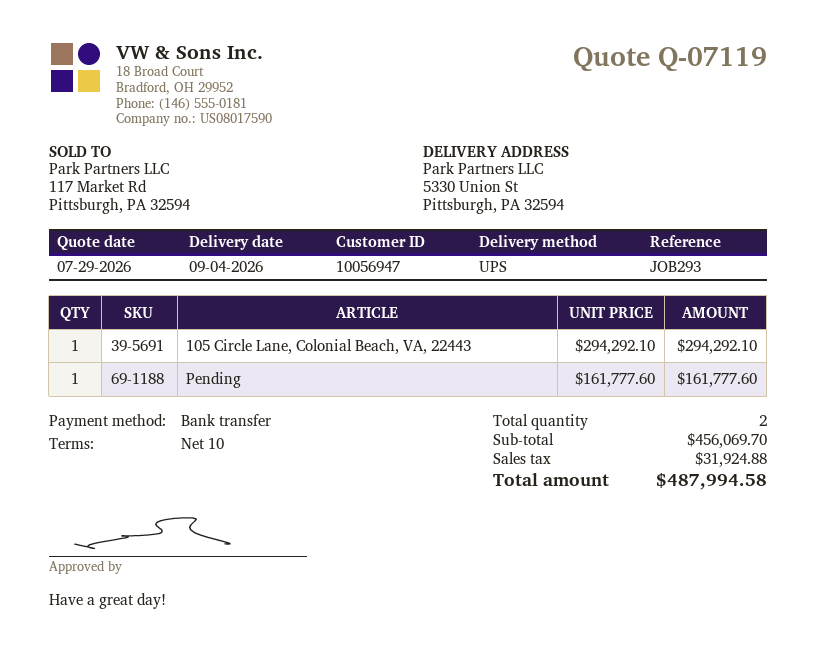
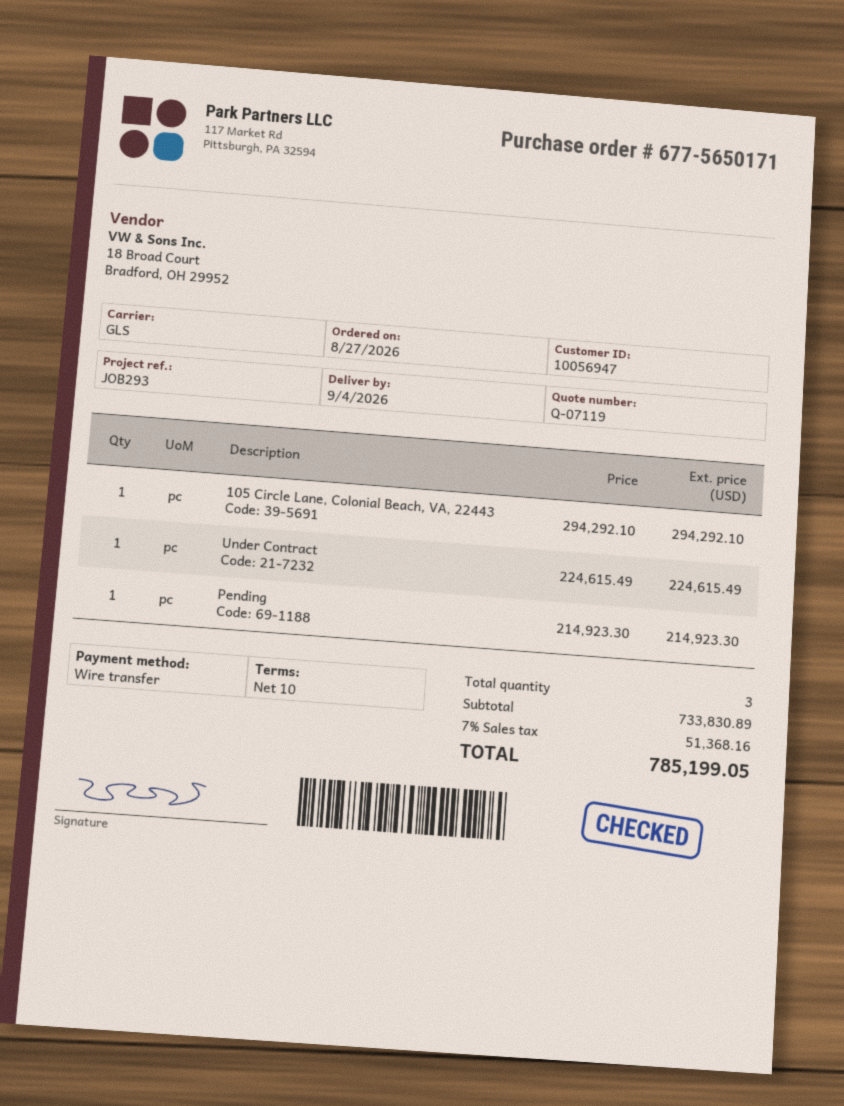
shipping method: UPS -> GLS
Pending: 1 x 161777.60 = 161777.60 -> 1 x 214923.30 = 214923.30
Under Contract: none -> 1 x 224615.49 = 224615.49
total quantity: 2 -> 3
subtotal: 456069.70 -> 733830.89
tax: 31924.88 -> 51368.16
total: 487994.58 -> 785199.05

